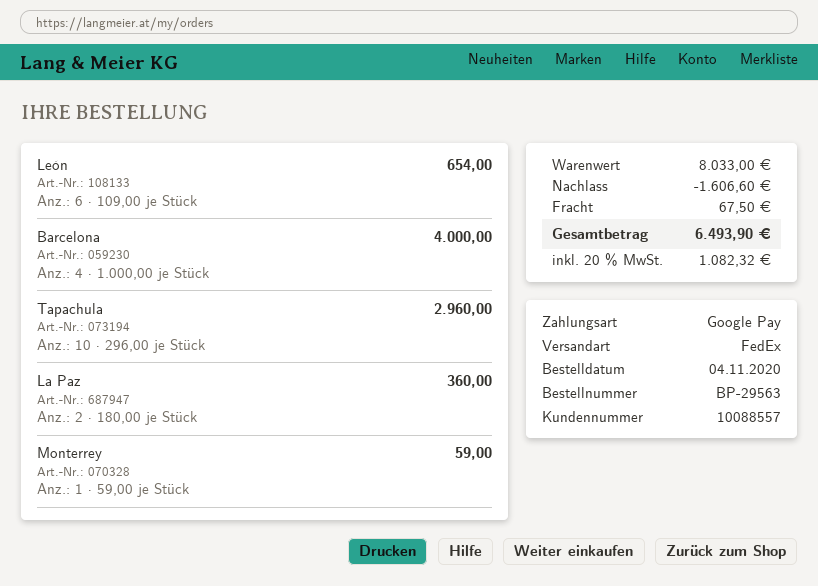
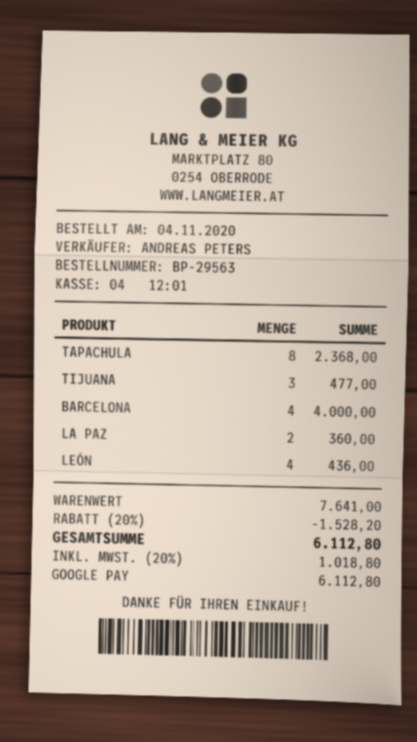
León: 6 for 654.00 -> 4 for 436.00
Tapachula: 10 for 2960.00 -> 8 for 2368.00
Monterrey: 1 for 59.00 -> none
TIJUANA: none -> 3 for 477.00
subtotal: 8033.00 -> 7641.00
discount: 1606.60 -> 1528.20
shipping: 67.50 -> none
tax: 20% = 1082.32 -> 20% = 1018.80
total: 6493.90 -> 6112.80

